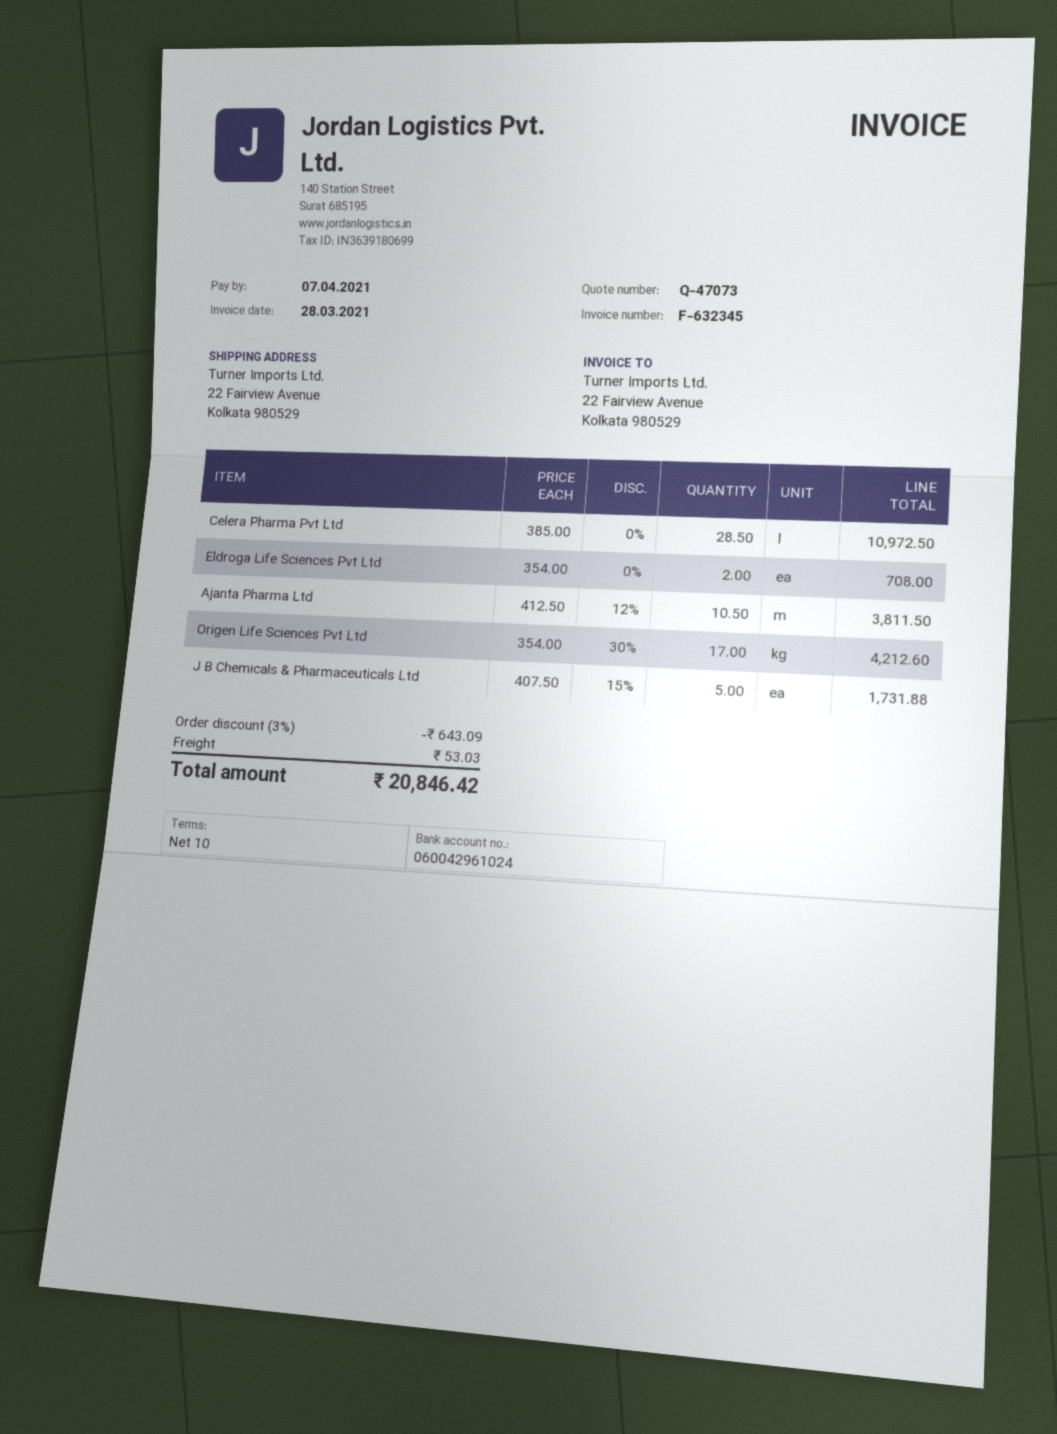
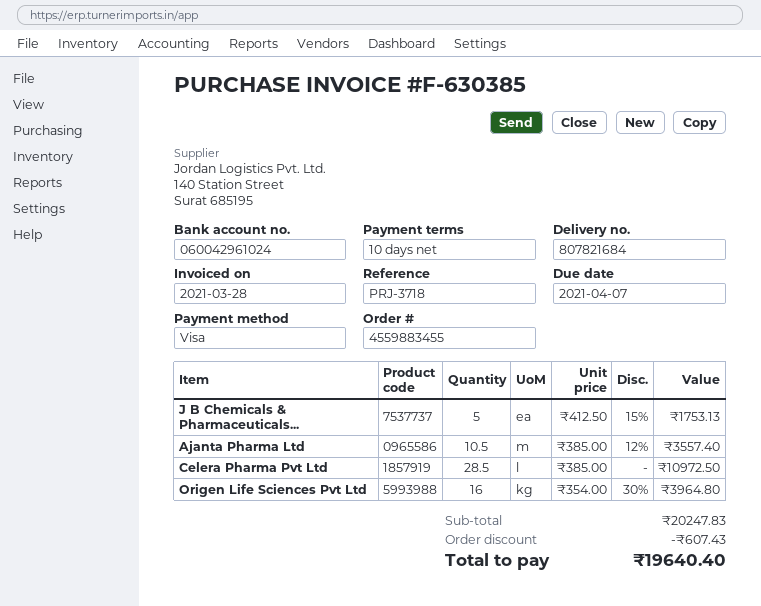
invoice number: F-632345 -> F-630385
Eldroga Life Sciences Pvt Ltd: 2 x 354.00 = 708.00 -> none
Ajanta Pharma Ltd: 10.5 x 412.50 - 12% = 3811.50 -> 10.5 x 385.00 - 12% = 3557.40
Origen Life Sciences Pvt Ltd: 17 x 354.00 - 30% = 4212.60 -> 16 x 354.00 - 30% = 3964.80
J B Chemicals & Pharmaceuticals Ltd: 5 x 407.50 - 15% = 1731.88 -> 5 x 412.50 - 15% = 1753.13
discount: 643.09 -> 607.43
shipping: 53.03 -> none
total: 20846.42 -> 19640.40

